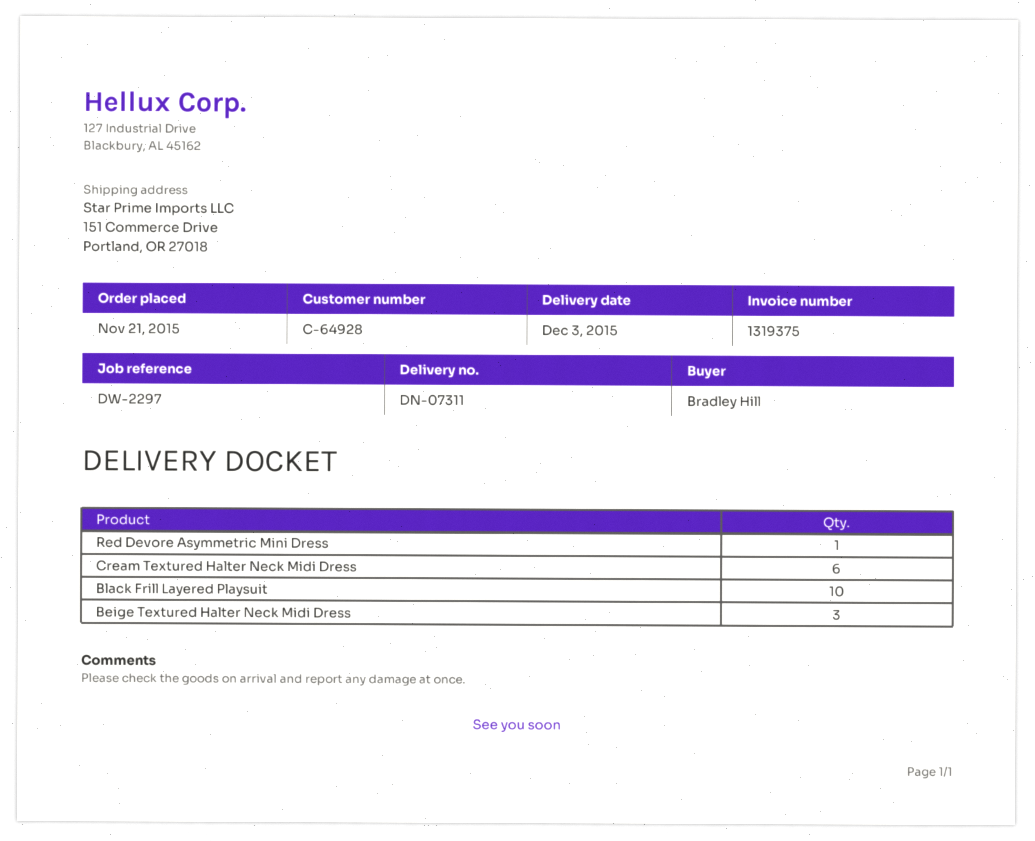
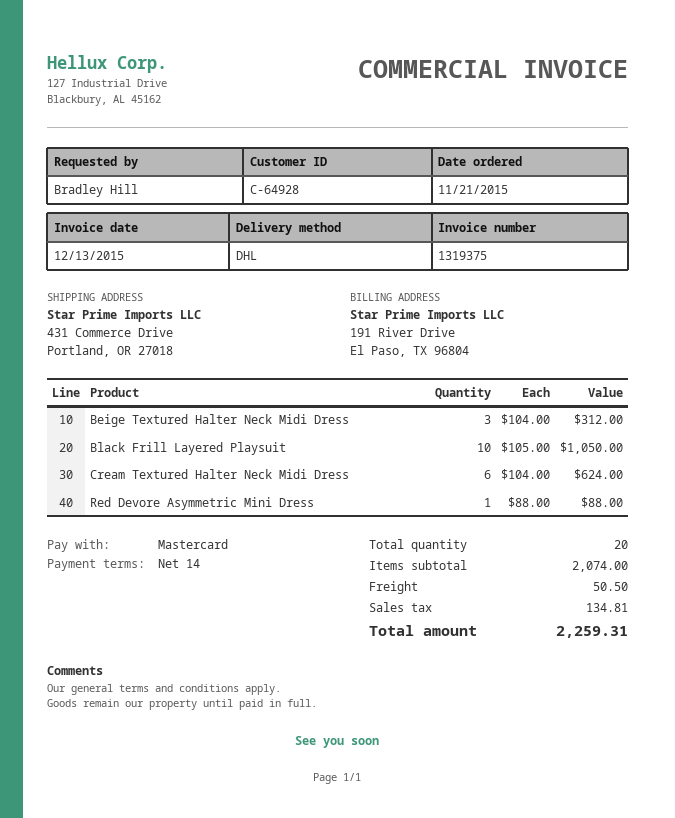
ship to: 151 Commerce Drive, Portland, OR 27018 -> 431 Commerce Drive, Portland, OR 27018

